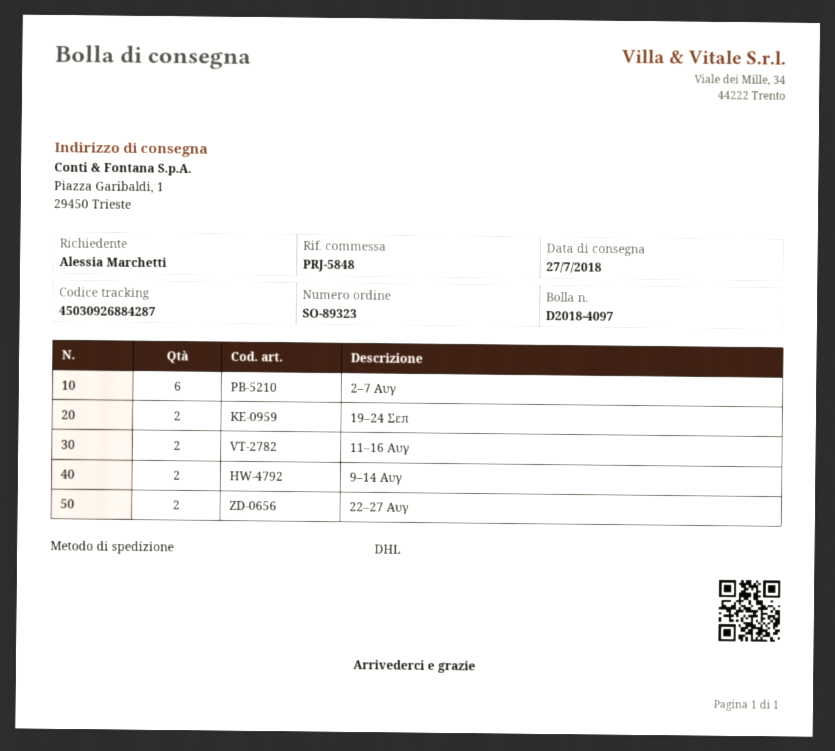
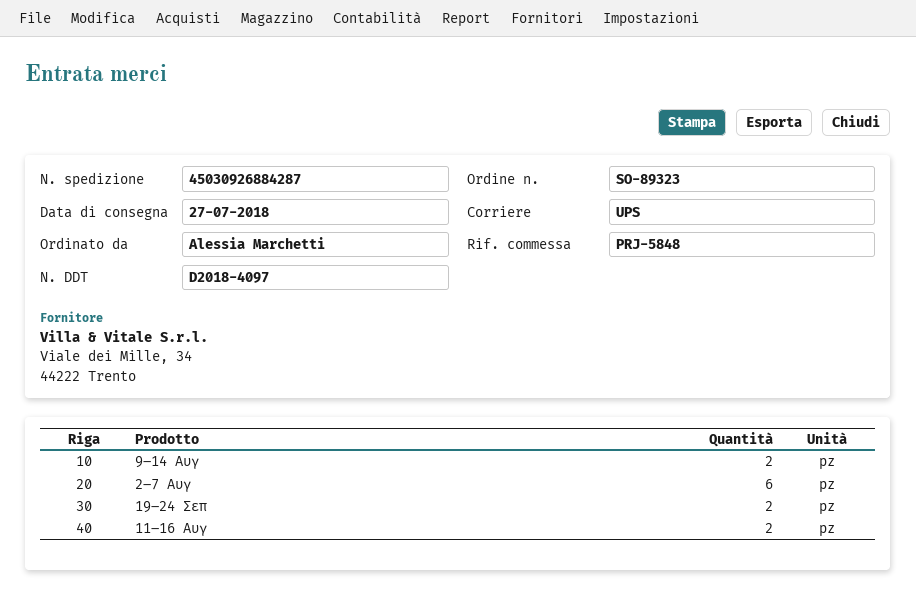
shipping method: DHL -> UPS
22–27 Αυγ: 2 -> none

